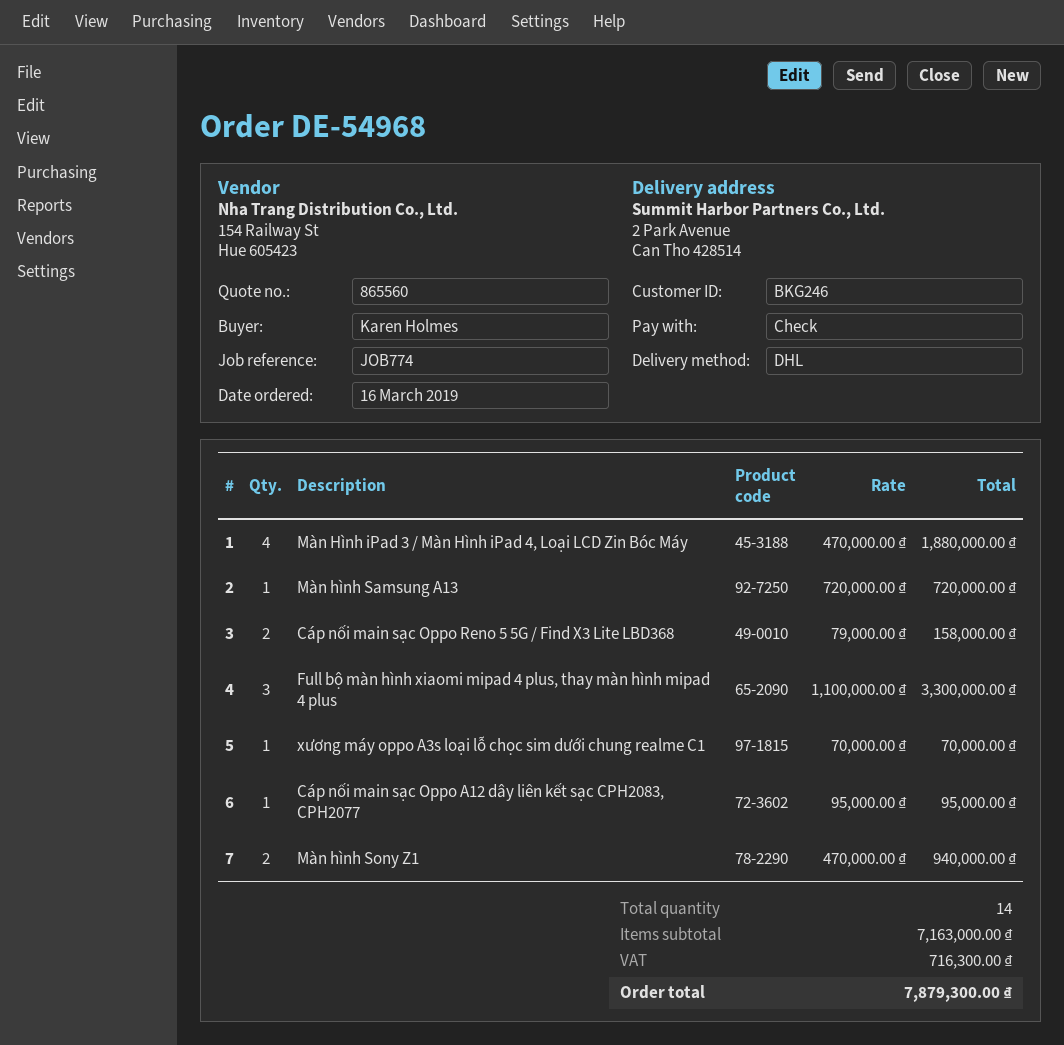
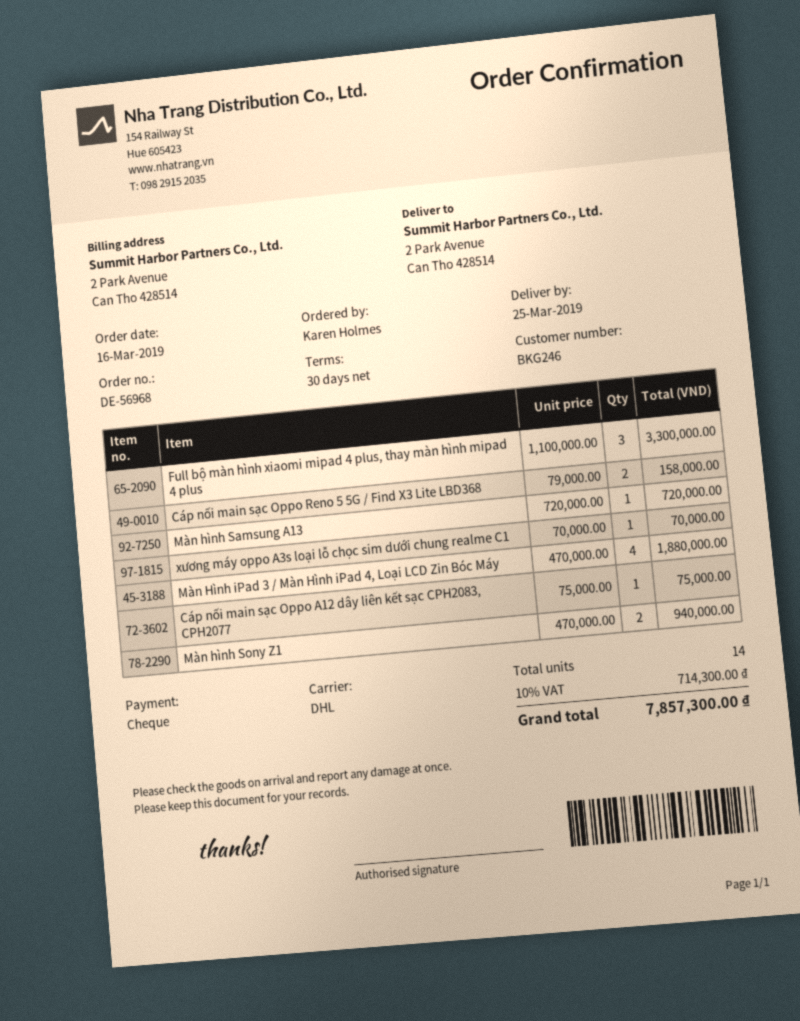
order number: DE-54968 -> DE-56968
Cáp nối main sạc Oppo A12 dây liên kết sạc CPH2083, CPH2077: 1 x 95000.00 = 95000.00 -> 1 x 75000.00 = 75000.00
tax: 716300.00 -> 714300.00
total: 7879300.00 -> 7857300.00

